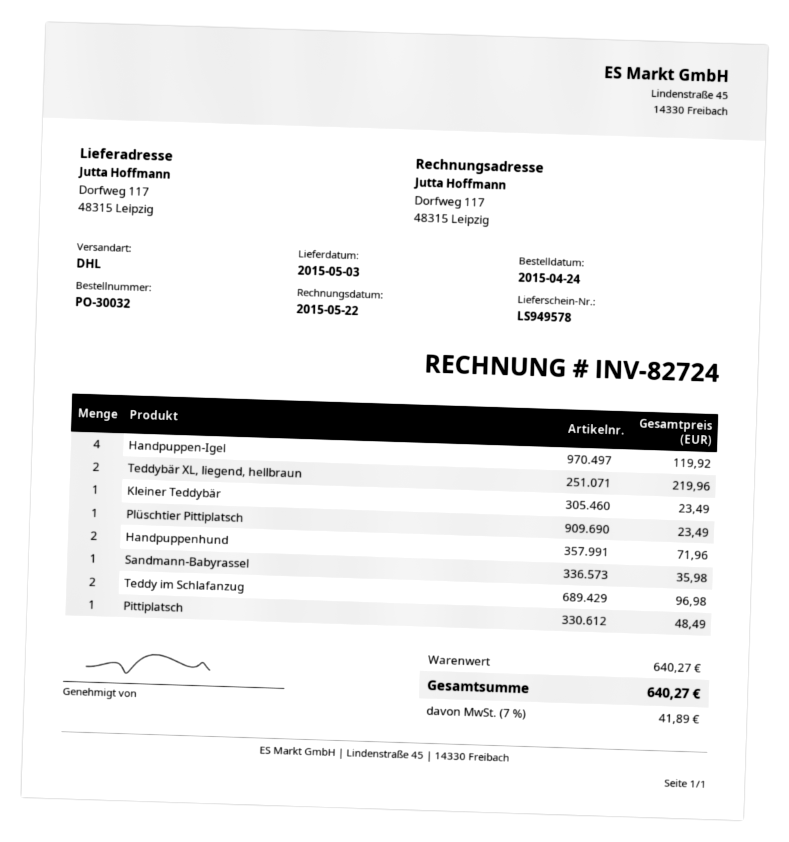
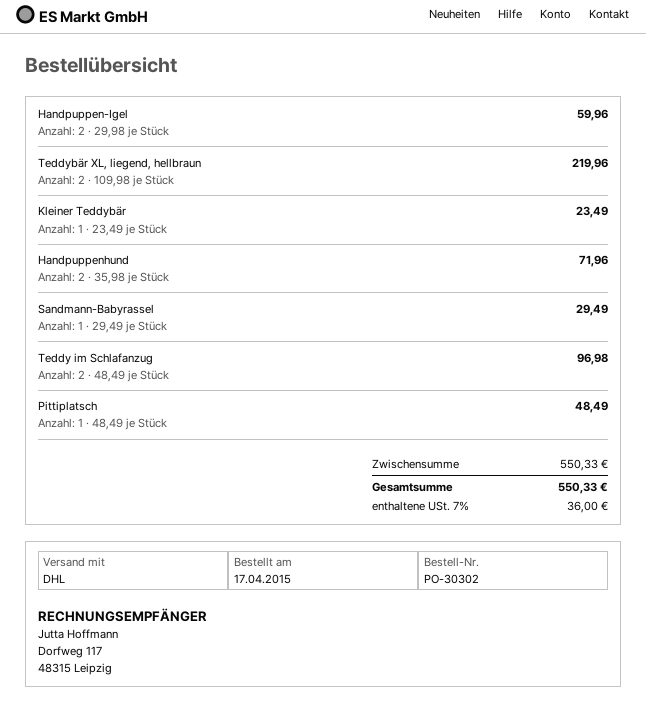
order number: PO-30032 -> PO-30302
order date: 2015-04-24 -> 2015-04-17
Handpuppen-Igel: 4 for 119.92 -> 2 for 59.96
Plüschtier Pittiplatsch: 1 for 23.49 -> none
Sandmann-Babyrassel: 1 for 35.98 -> 1 for 29.49
subtotal: 640.27 -> 550.33
tax: 7% = 41.89 -> 7% = 36.00
total: 640.27 -> 550.33

